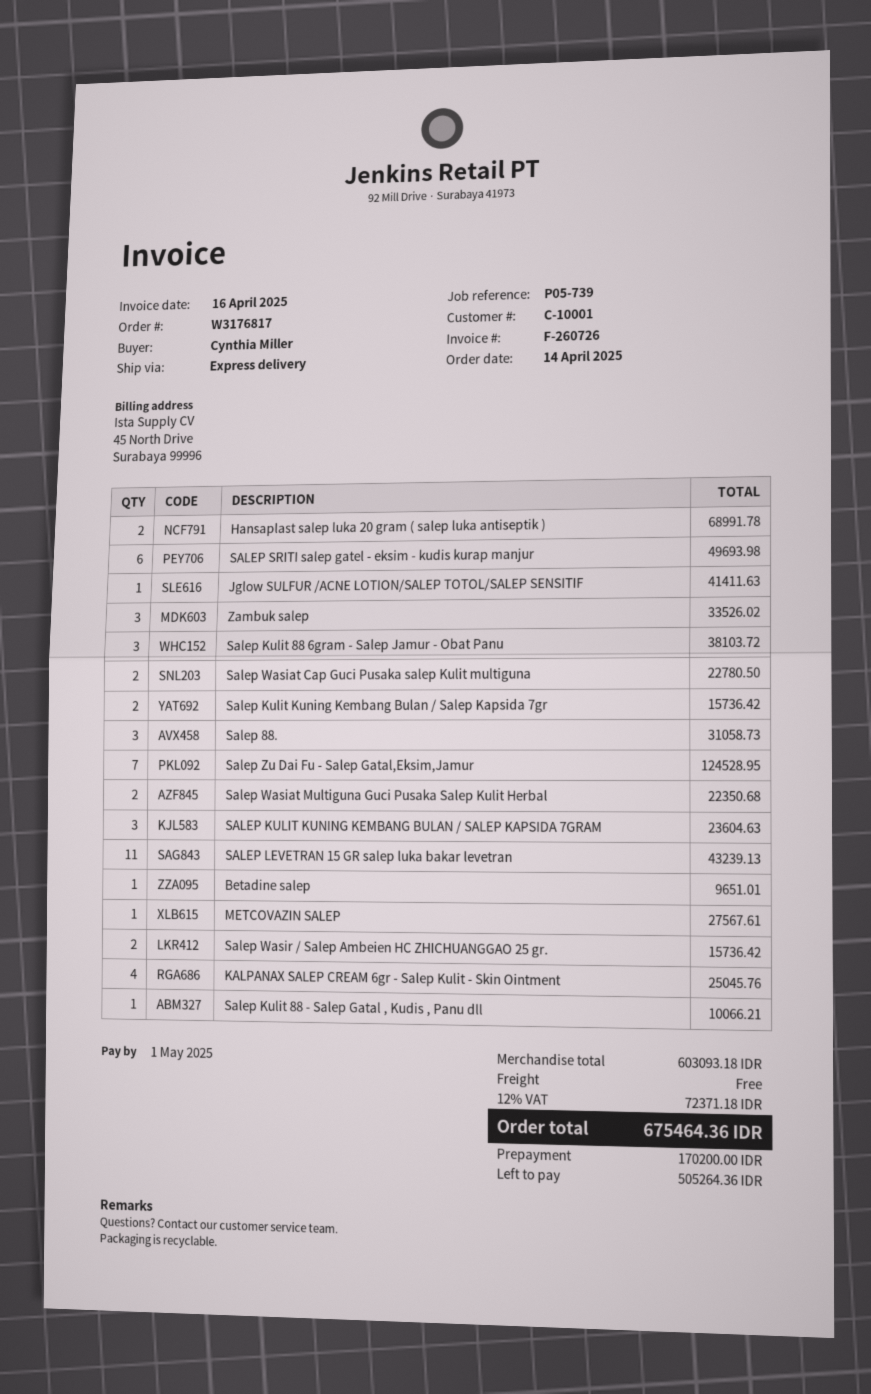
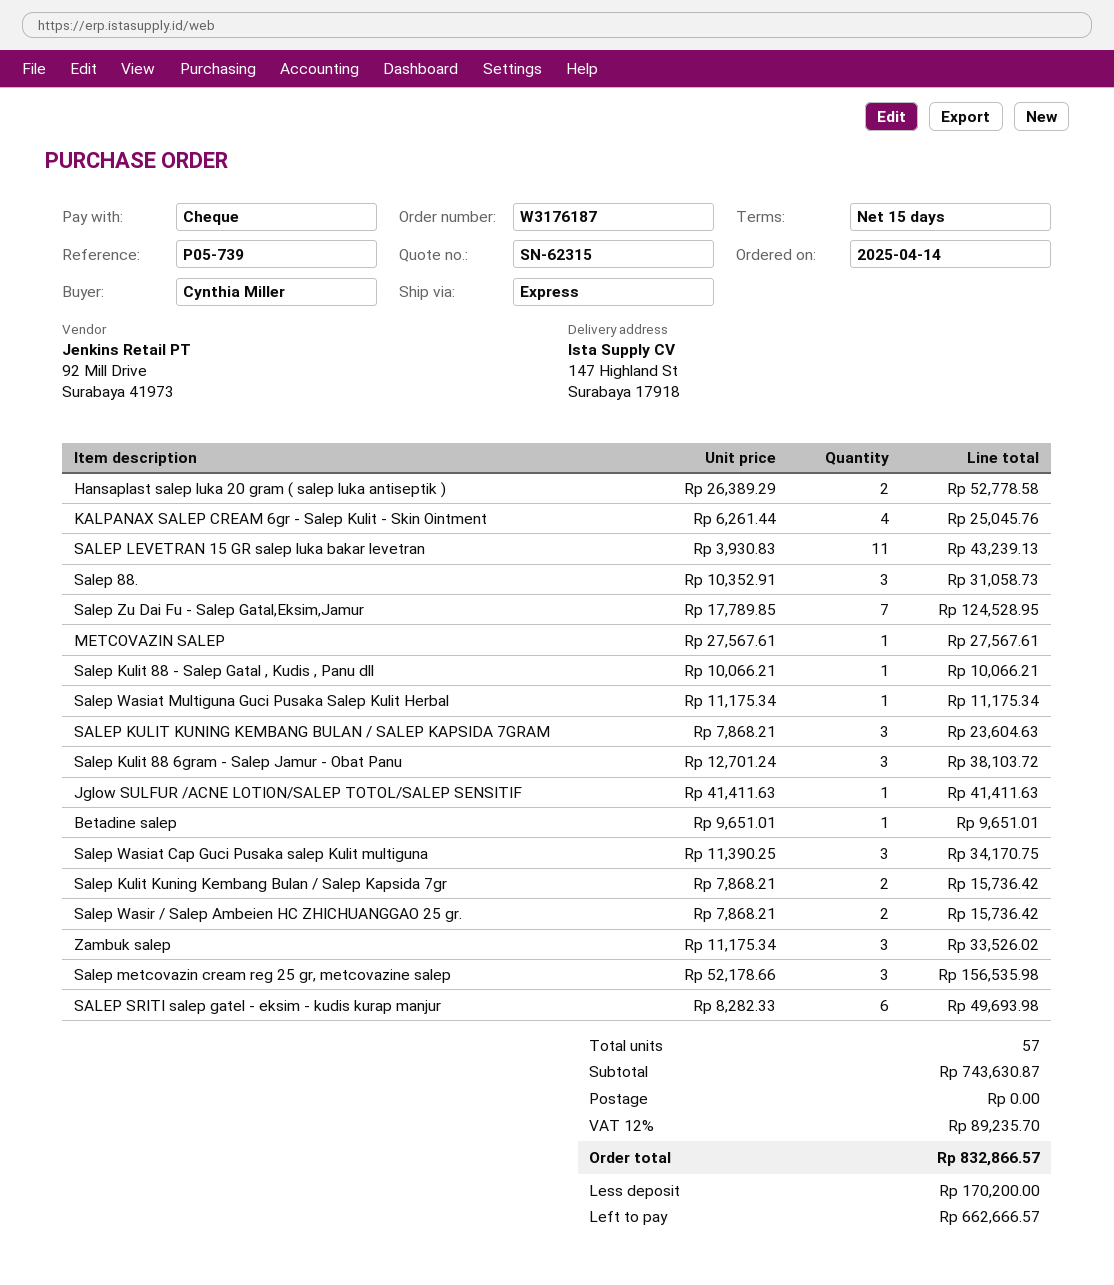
order number: W3176817 -> W3176187
Hansaplast salep luka 20 gram ( salep luka antiseptik ): 2 for 68991.78 -> 2 for 52778.58
Salep Wasiat Cap Guci Pusaka salep Kulit multiguna: 2 for 22780.50 -> 3 for 34170.75
Salep Wasiat Multiguna Guci Pusaka Salep Kulit Herbal: 2 for 22350.68 -> 1 for 11175.34
Salep metcovazin cream reg 25 gr, metcovazine salep: none -> 3 for 156535.98
subtotal: 603093.18 -> 743630.87
tax: 12% = 72371.18 -> 12% = 89235.70
total: 675464.36 -> 832866.57
balance: 505264.36 -> 662666.57

